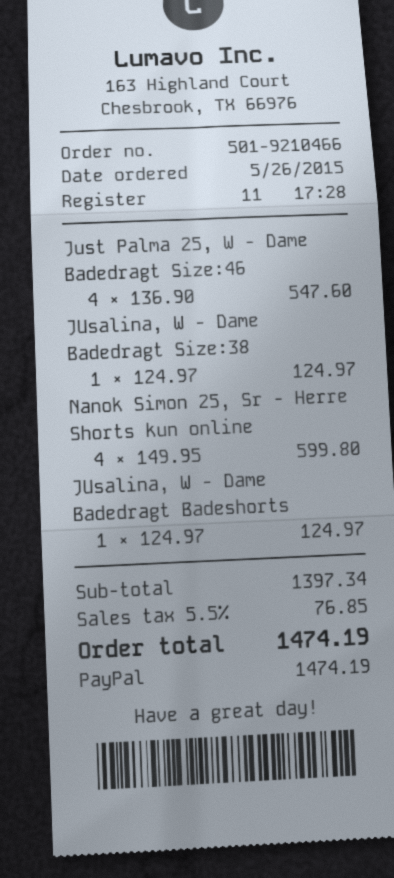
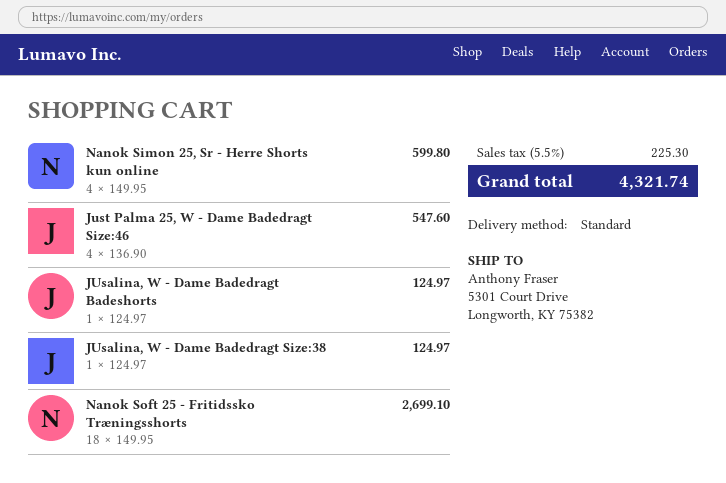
Nanok Soft 25 - Fritidssko Træningsshorts: none -> 18 x 149.95 = 2699.10
tax: 5.5% = 76.85 -> 5.5% = 225.30
total: 1474.19 -> 4321.74

